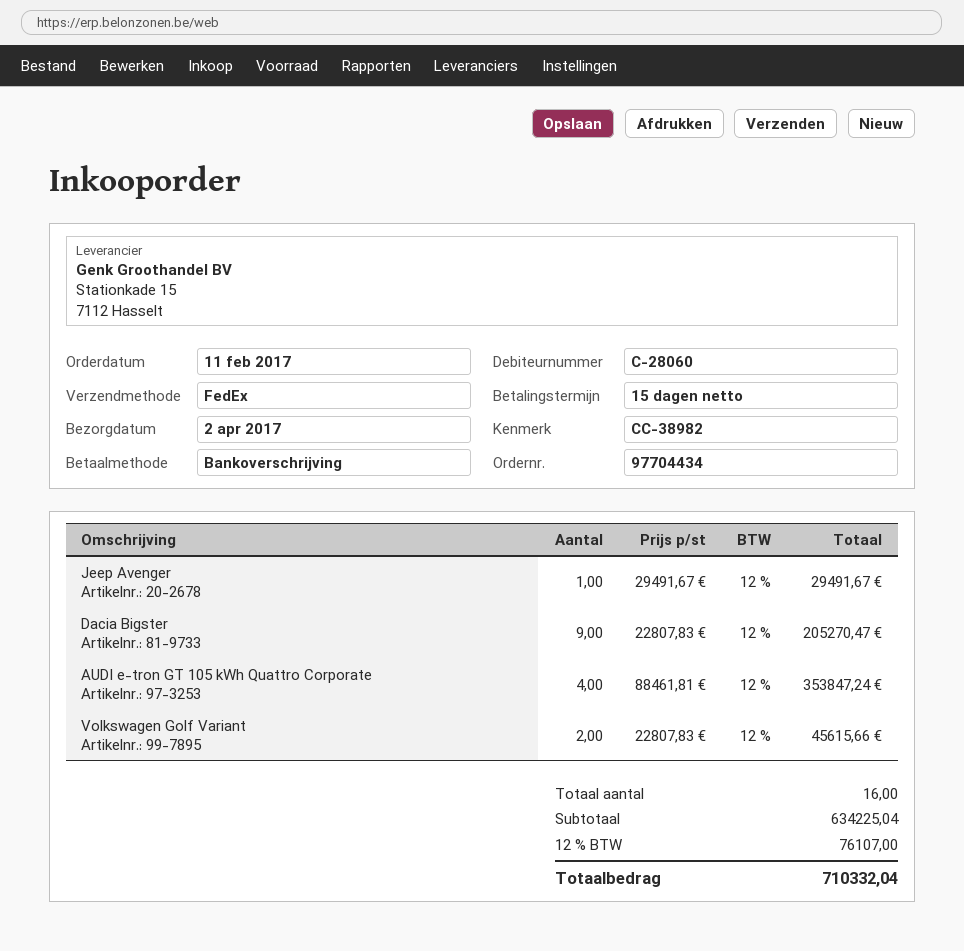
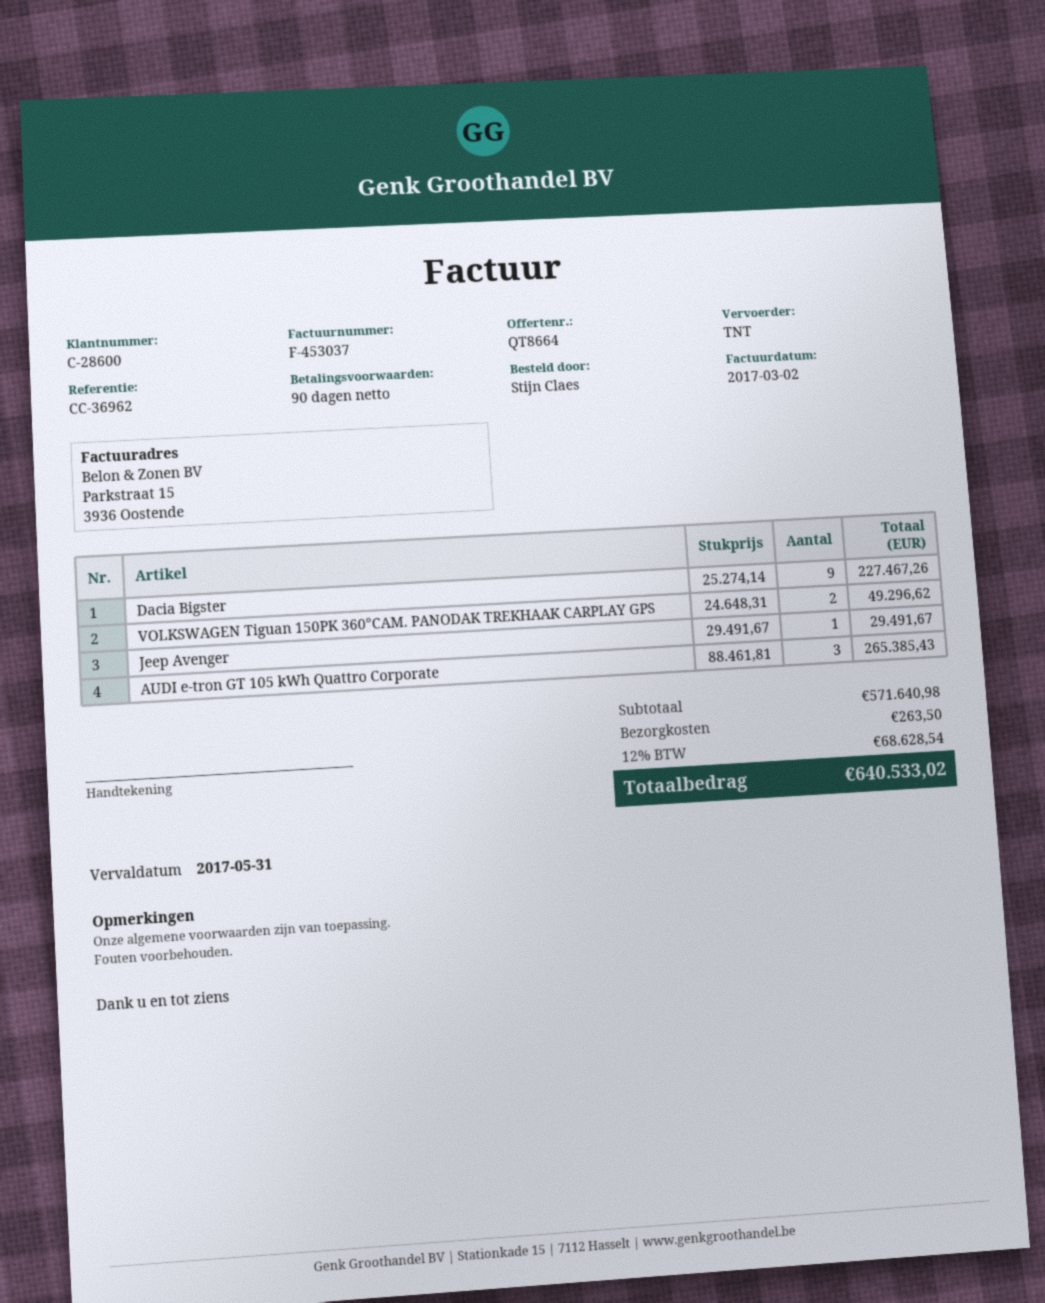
payment terms: 15 days -> 90 days
customer number: C-28060 -> C-28600
reference: CC-38982 -> CC-36962
shipping method: FedEx -> TNT
Dacia Bigster: 9 x 22807.83 = 205270.47 -> 9 x 25274.14 = 227467.26
AUDI e-tron GT 105 kWh Quattro Corporate: 4 x 88461.81 = 353847.24 -> 3 x 88461.81 = 265385.43
Volkswagen Golf Variant: 2 x 22807.83 = 45615.66 -> none
VOLKSWAGEN Tiguan 150PK 360°CAM. PANODAK TREKHAAK CARPLAY GPS: none -> 2 x 24648.31 = 49296.62
subtotal: 634225.04 -> 571640.98
shipping: none -> 263.50
tax: 12% = 76107.00 -> 12% = 68628.54
total: 710332.04 -> 640533.02

